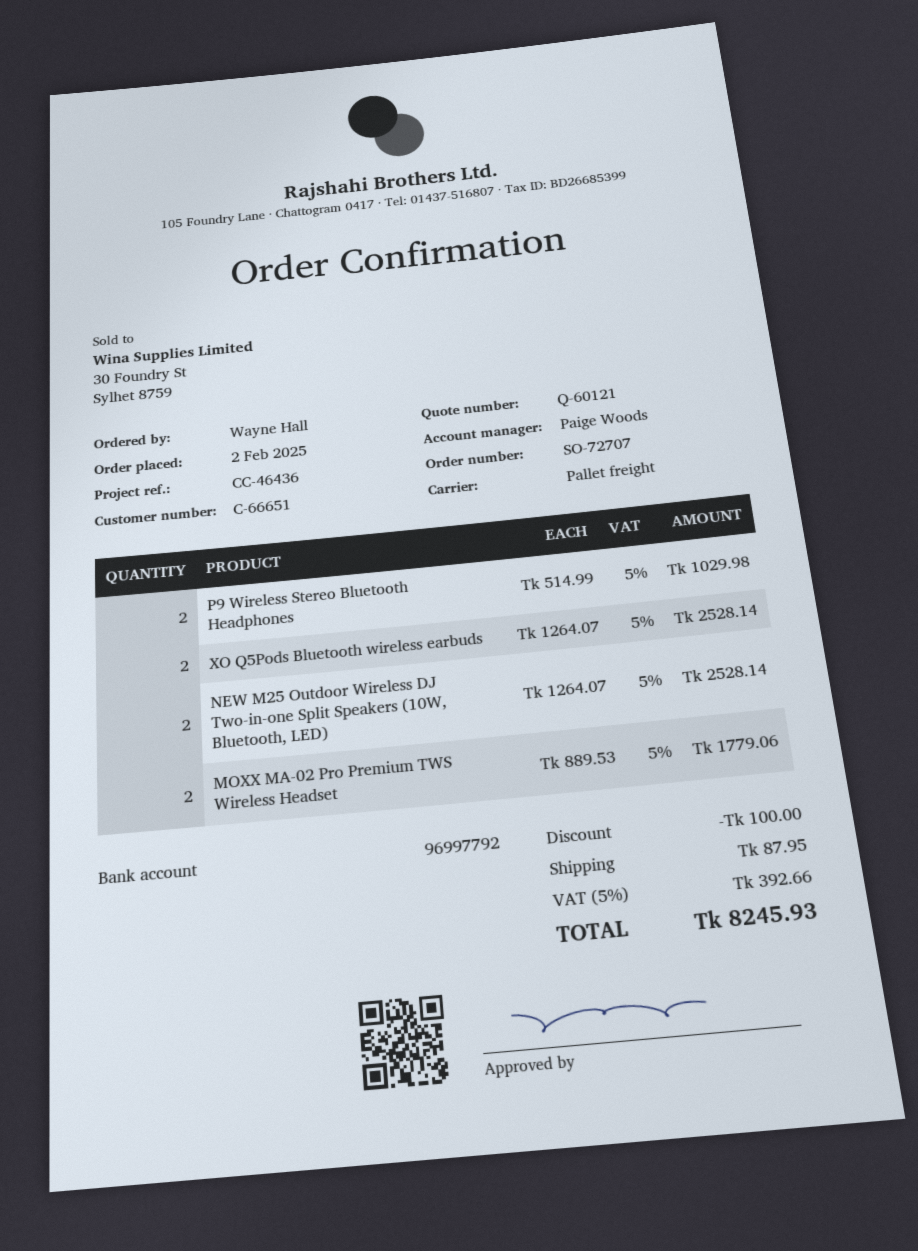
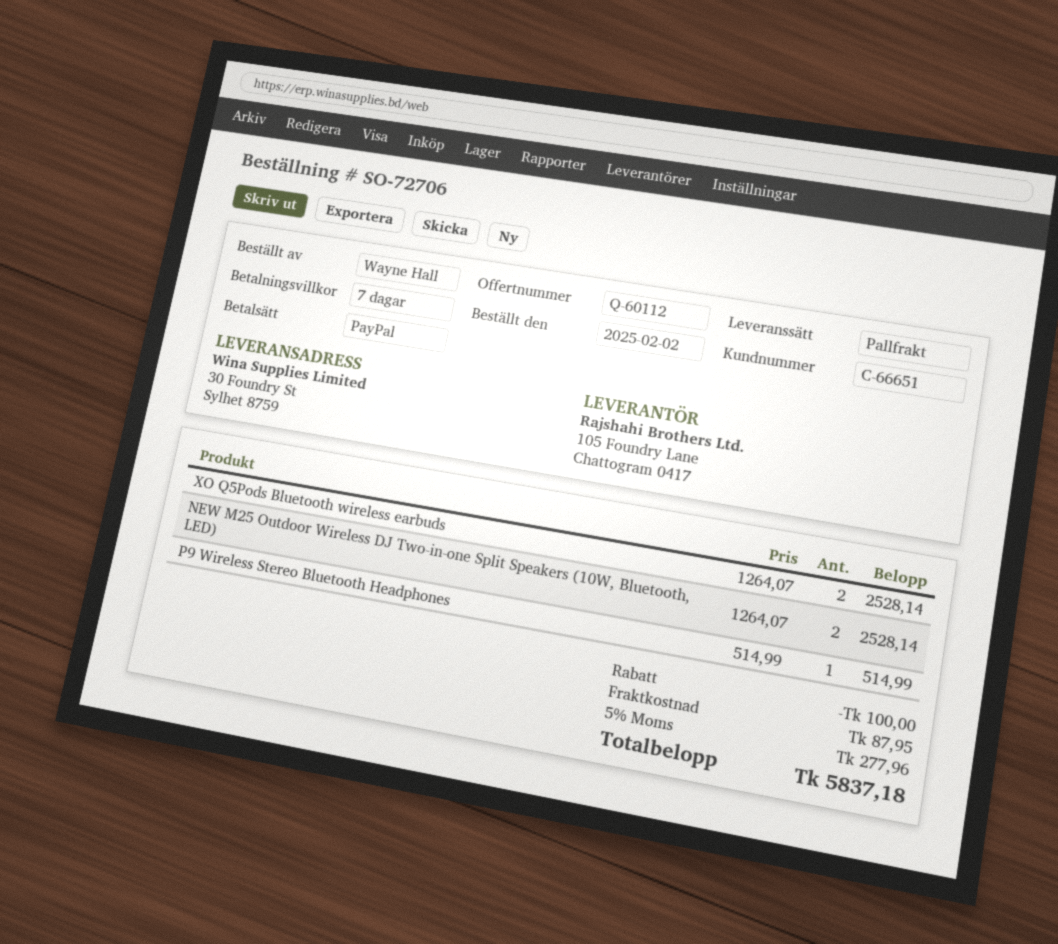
quote number: Q-60121 -> Q-60112
order number: SO-72707 -> SO-72706
P9 Wireless Stereo Bluetooth Headphones: 2 x 514.99 = 1029.98 -> 1 x 514.99 = 514.99
MOXX MA-02 Pro Premium TWS Wireless Headset: 2 x 889.53 = 1779.06 -> none
tax: 5% = 392.66 -> 5% = 277.96
total: 8245.93 -> 5837.18

